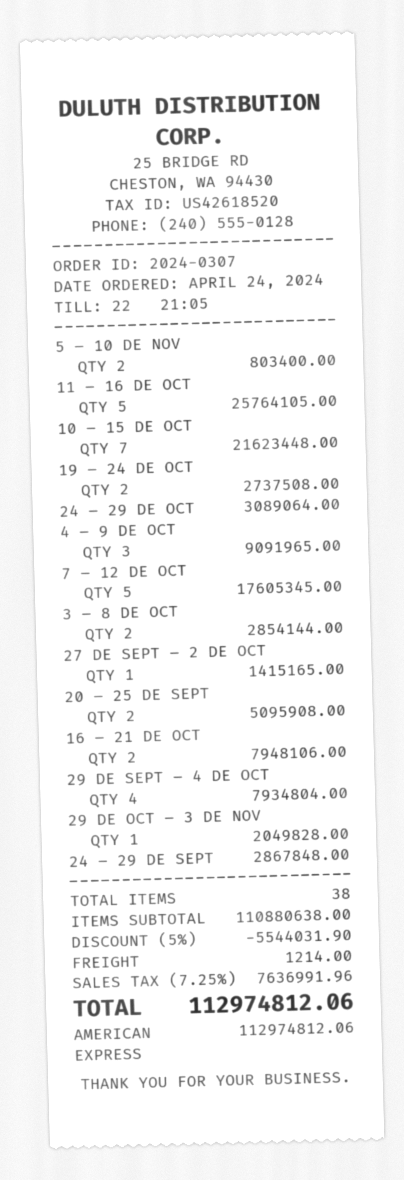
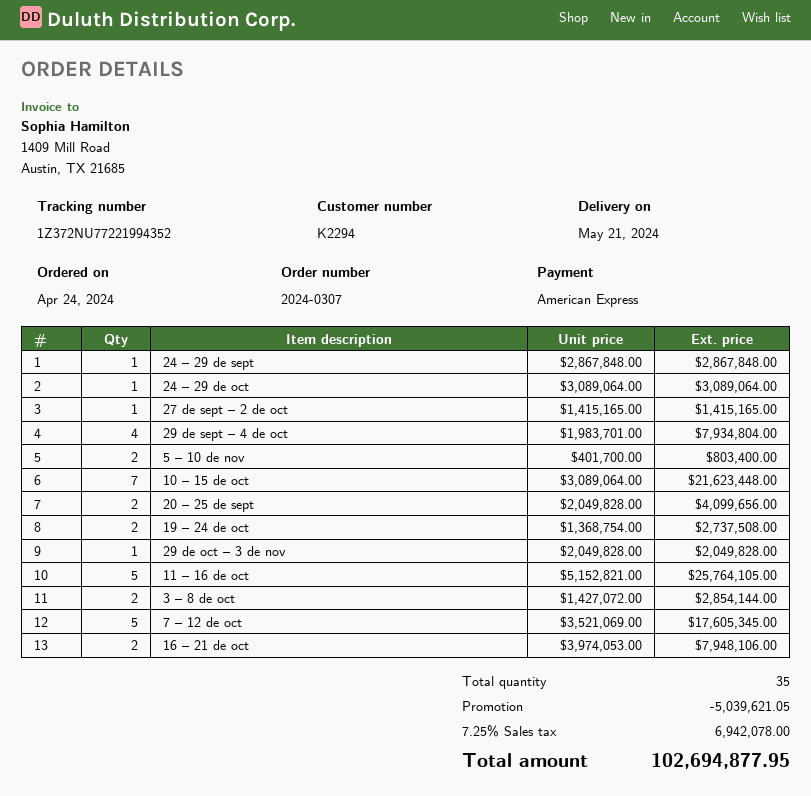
4 – 9 DE OCT: 3 for 9091965.00 -> none
20 – 25 DE SEPT: 2 for 5095908.00 -> 2 for 4099656.00
total quantity: 38 -> 35
discount: 5544031.90 -> 5039621.05
shipping: 1214.00 -> none
tax: 7.25% = 7636991.96 -> 7.25% = 6942078.00
total: 112974812.06 -> 102694877.95

